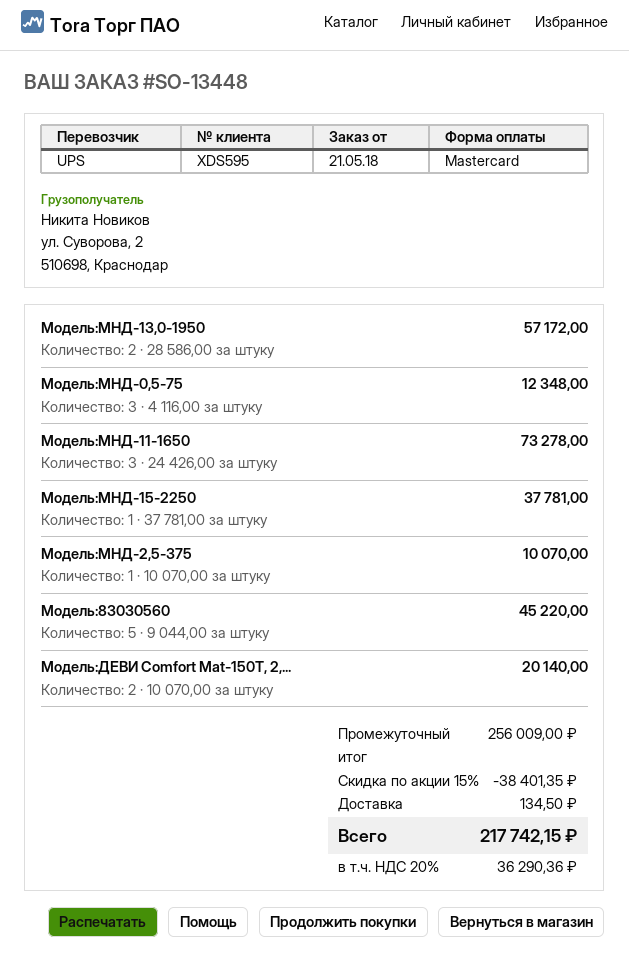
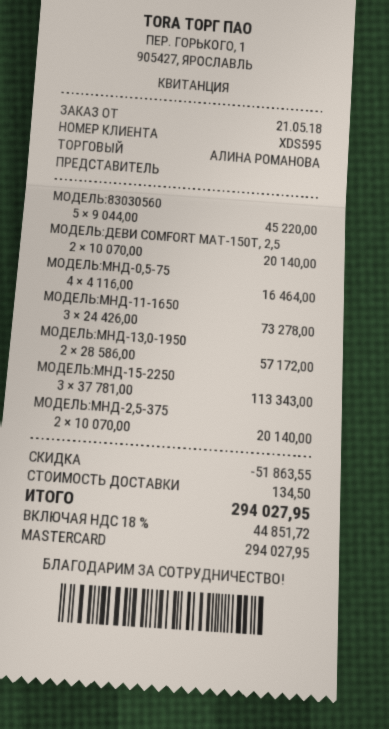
Модель:МНД-0,5-75: 3 x 4116.00 = 12348.00 -> 4 x 4116.00 = 16464.00
Модель:МНД-15-2250: 1 x 37781.00 = 37781.00 -> 3 x 37781.00 = 113343.00
Модель:МНД-2,5-375: 1 x 10070.00 = 10070.00 -> 2 x 10070.00 = 20140.00
discount: 38401.35 -> 51863.55
tax: 20% = 36290.36 -> 18% = 44851.72
total: 217742.15 -> 294027.95

